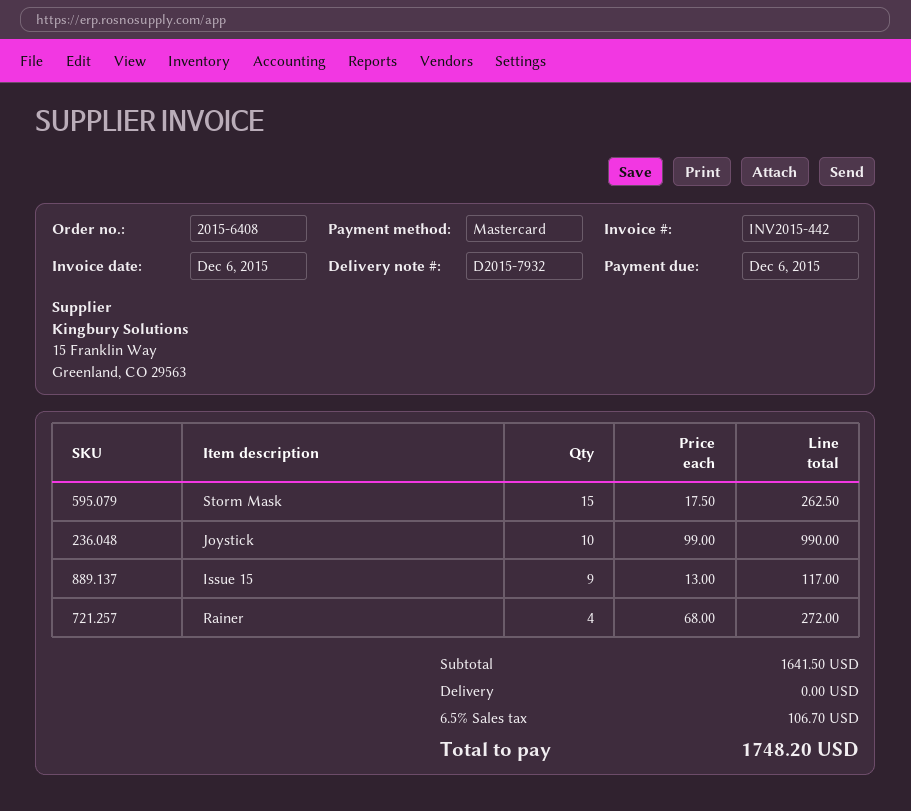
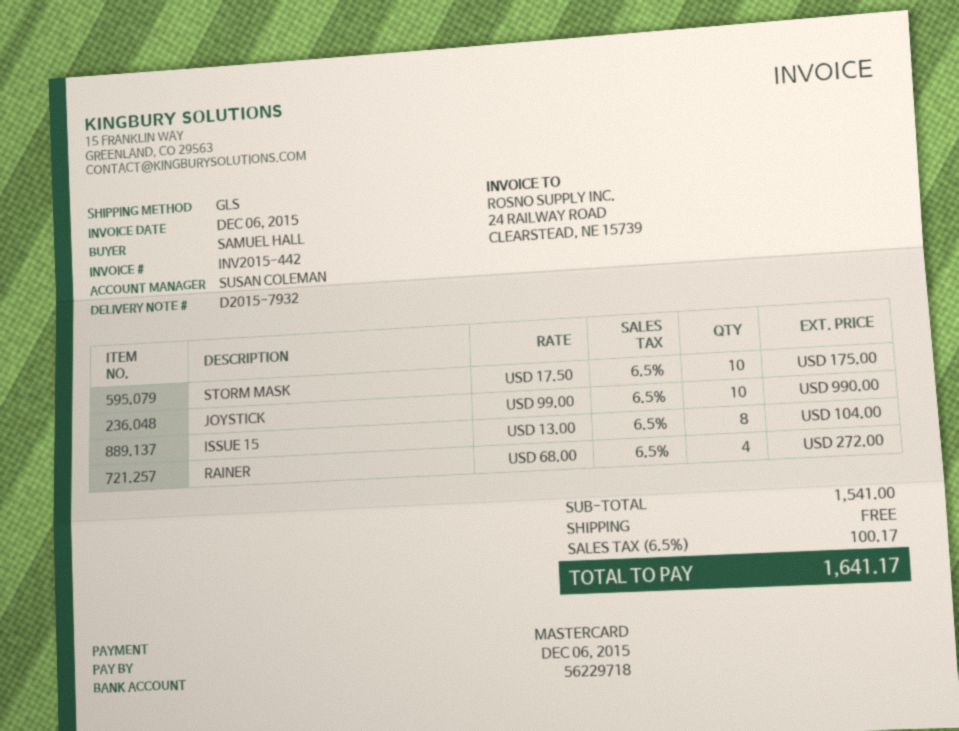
Storm Mask: 15 x 17.50 = 262.50 -> 10 x 17.50 = 175.00
Issue 15: 9 x 13.00 = 117.00 -> 8 x 13.00 = 104.00
subtotal: 1641.50 -> 1541.00
tax: 6.5% = 106.70 -> 6.5% = 100.17
total: 1748.20 -> 1641.17

